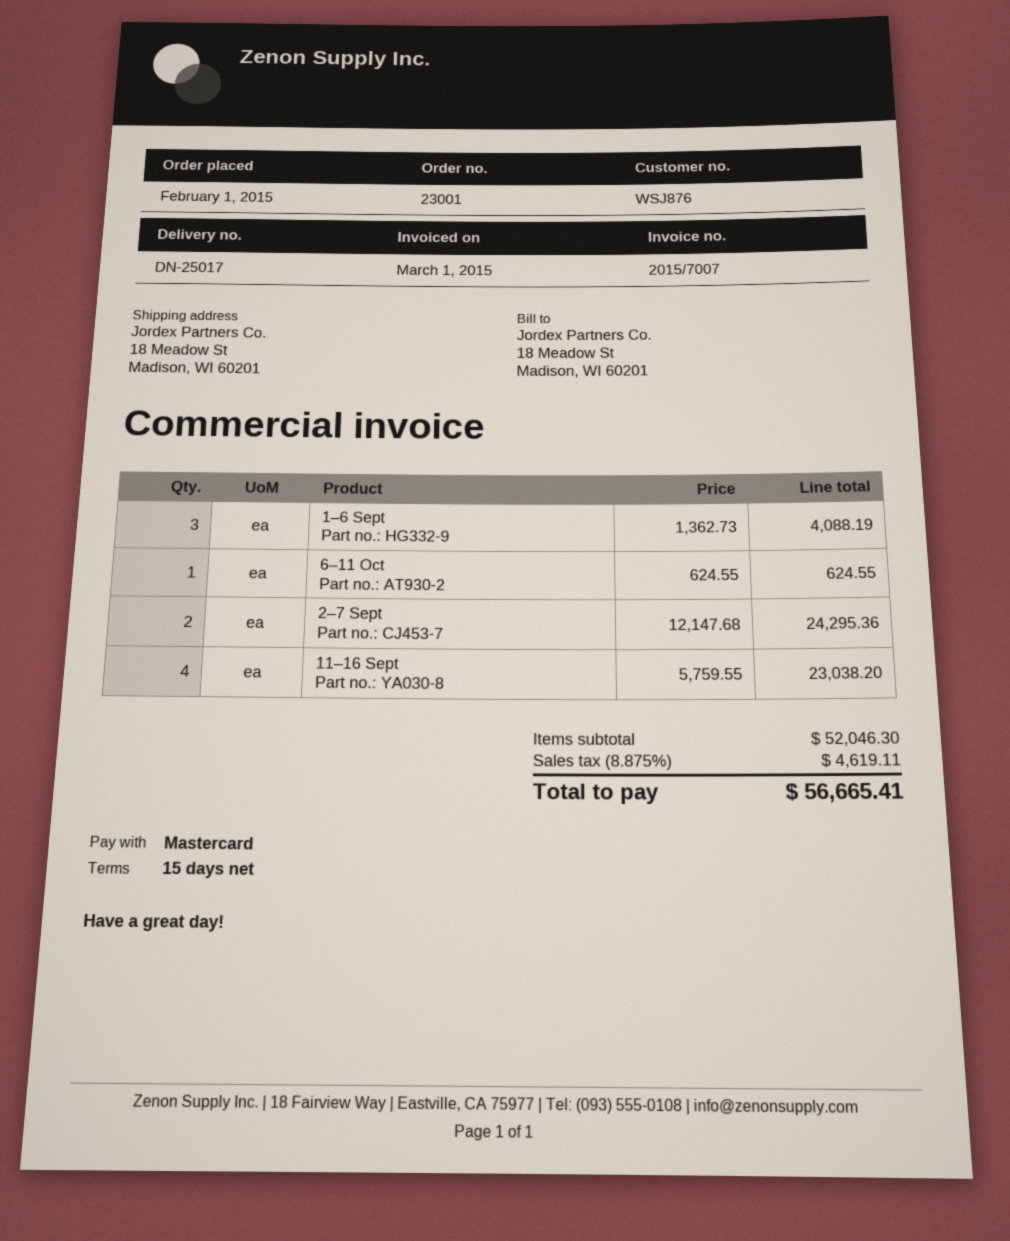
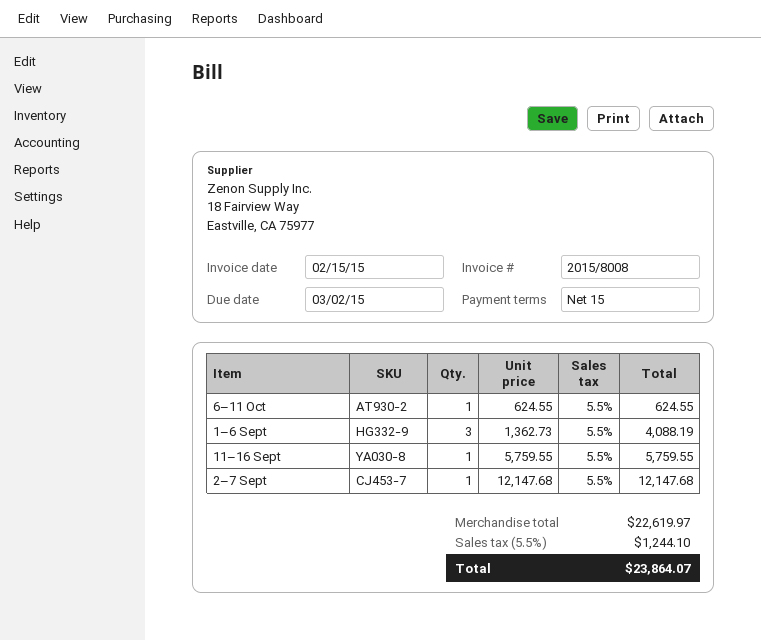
invoice number: 2015/7007 -> 2015/8008
invoice date: 2015-03-01 -> 2015-02-15
2–7 Sept: 2 x 12147.68 = 24295.36 -> 1 x 12147.68 = 12147.68
11–16 Sept: 4 x 5759.55 = 23038.20 -> 1 x 5759.55 = 5759.55
subtotal: 52046.30 -> 22619.97
tax: 8.875% = 4619.11 -> 5.5% = 1244.10
total: 56665.41 -> 23864.07

